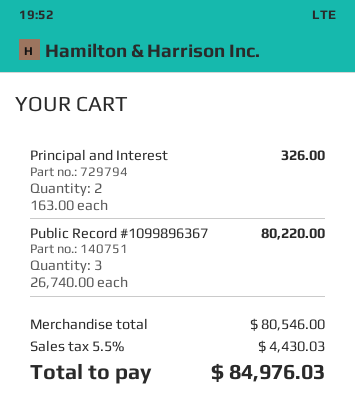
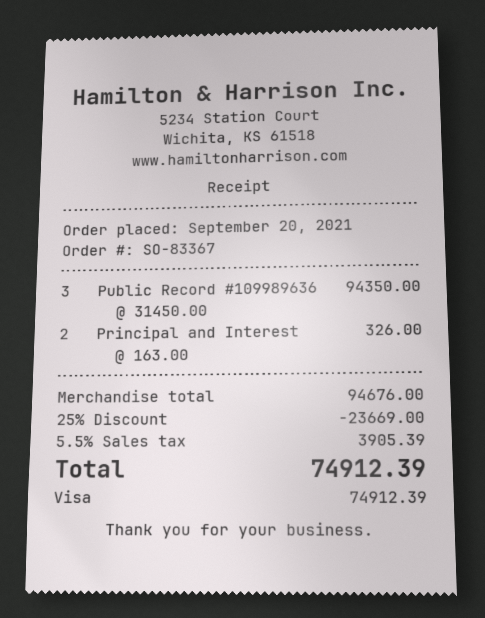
Public Record #1099896367: 3 x 26740.00 = 80220.00 -> 3 x 31450.00 = 94350.00
subtotal: 80546.00 -> 94676.00
discount: none -> 25% = 23669.00
tax: 5.5% = 4430.03 -> 5.5% = 3905.39
total: 84976.03 -> 74912.39

